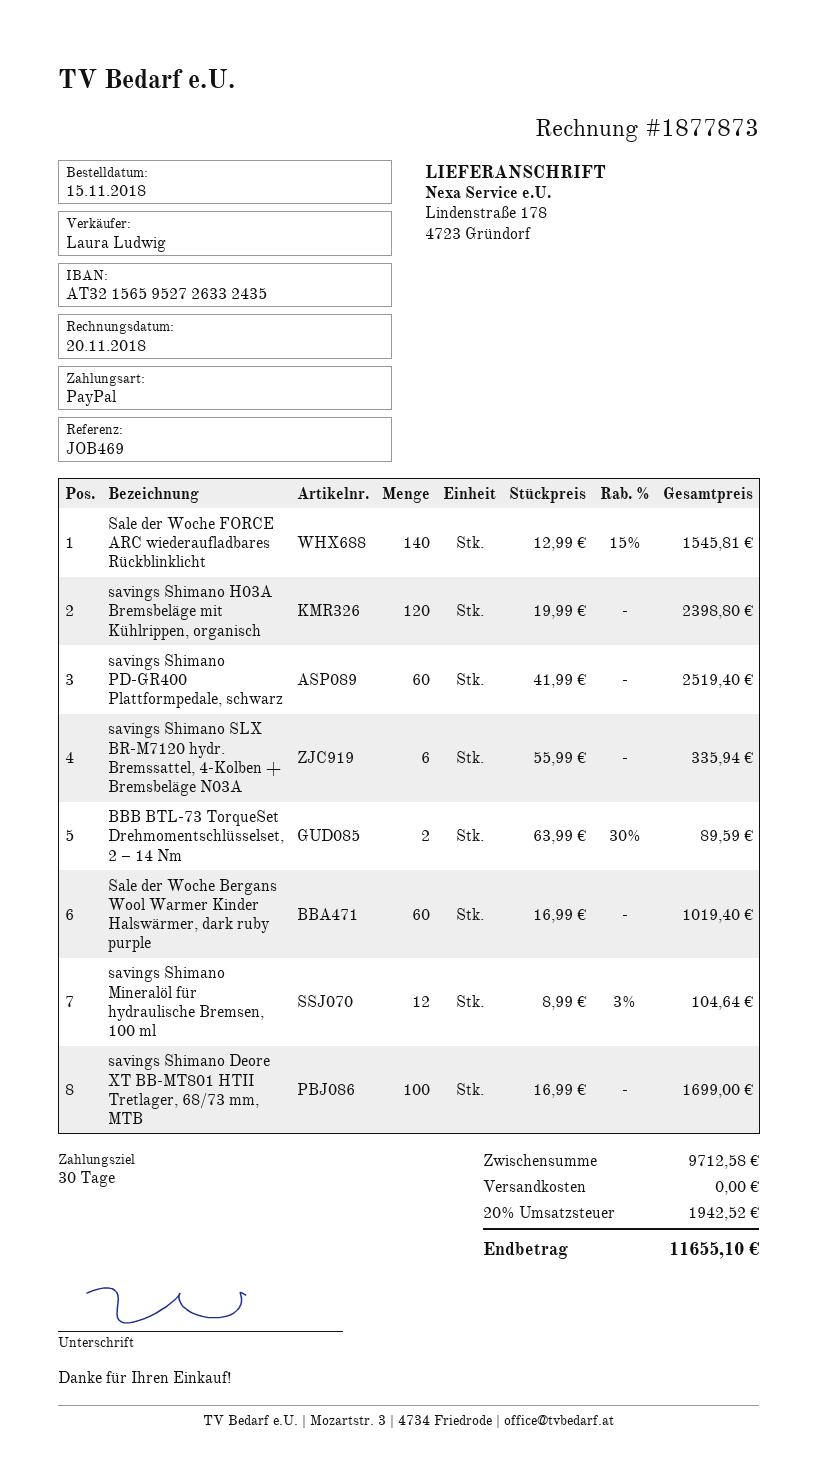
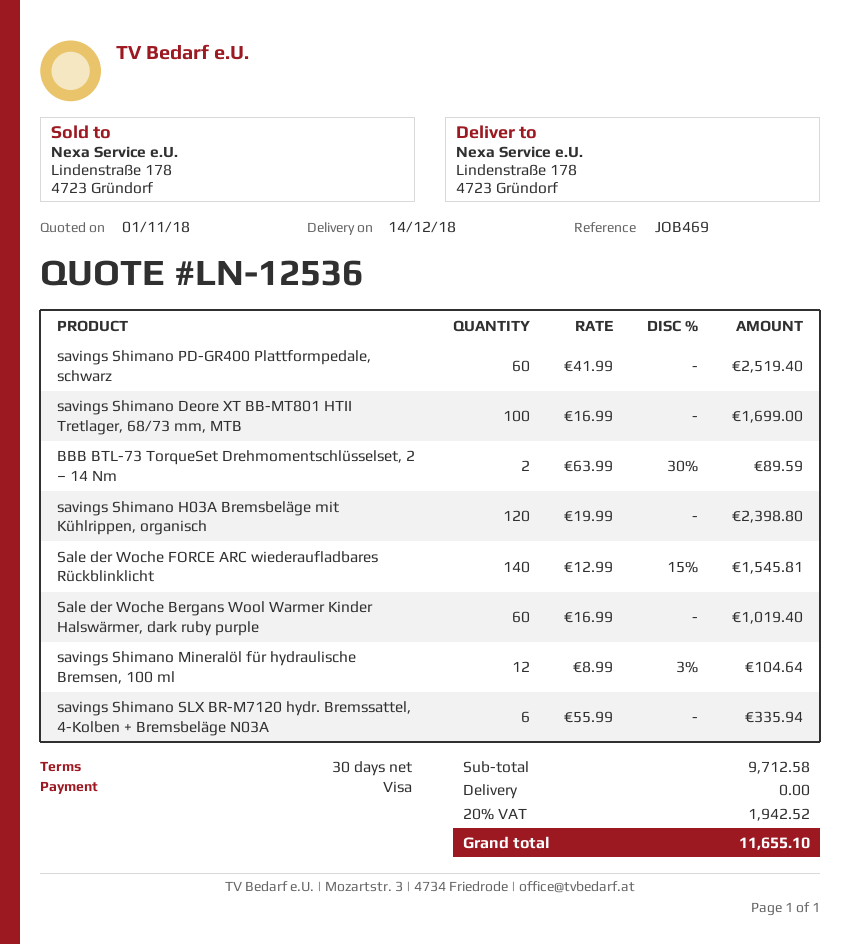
payment method: PayPal -> Visa

